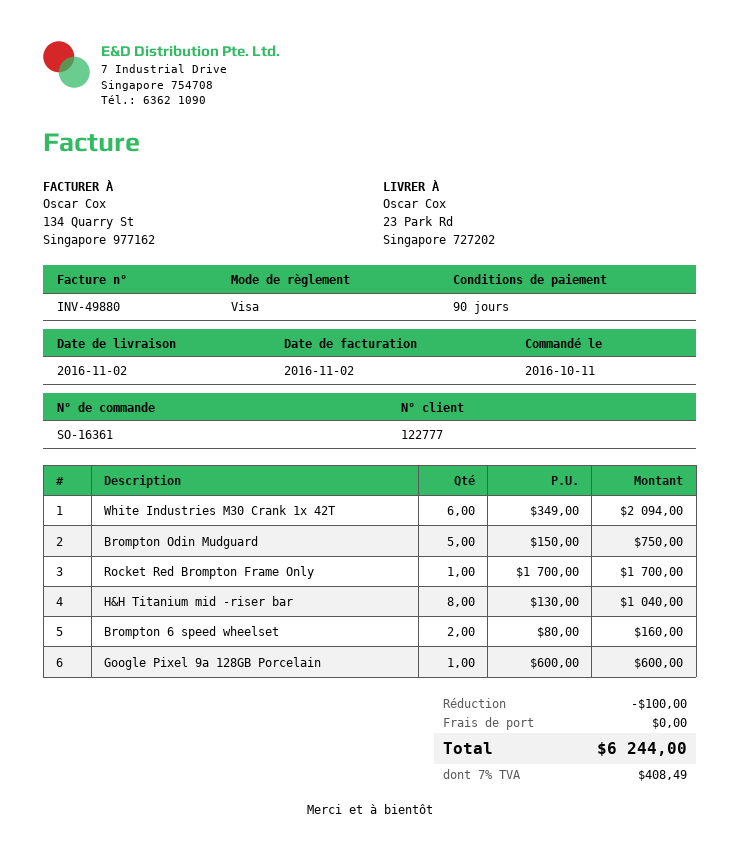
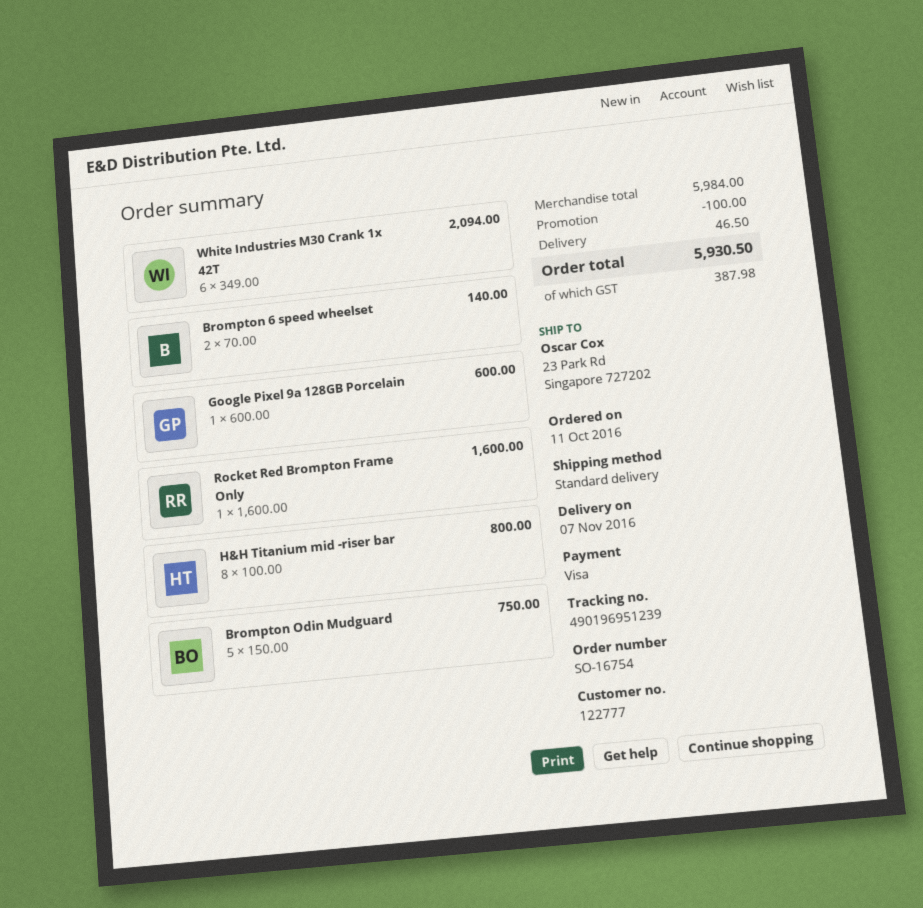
order number: SO-16361 -> SO-16754
delivery date: 2016-11-02 -> 2016-11-07
Rocket Red Brompton Frame Only: 1 x 1700.00 = 1700.00 -> 1 x 1600.00 = 1600.00
H&H Titanium mid -riser bar: 8 x 130.00 = 1040.00 -> 8 x 100.00 = 800.00
Brompton 6 speed wheelset: 2 x 80.00 = 160.00 -> 2 x 70.00 = 140.00
shipping: 0.00 -> 46.50
tax: 408.49 -> 387.98
total: 6244.00 -> 5930.50

